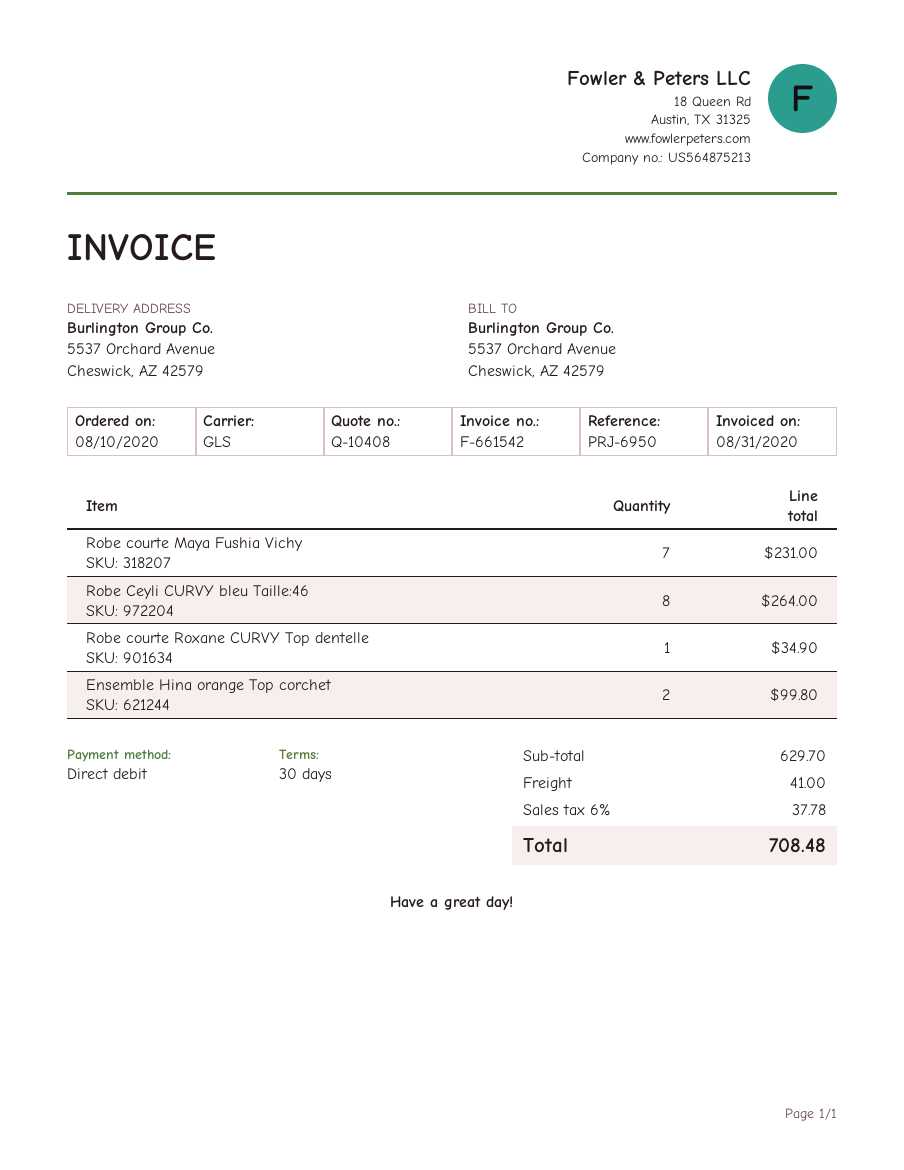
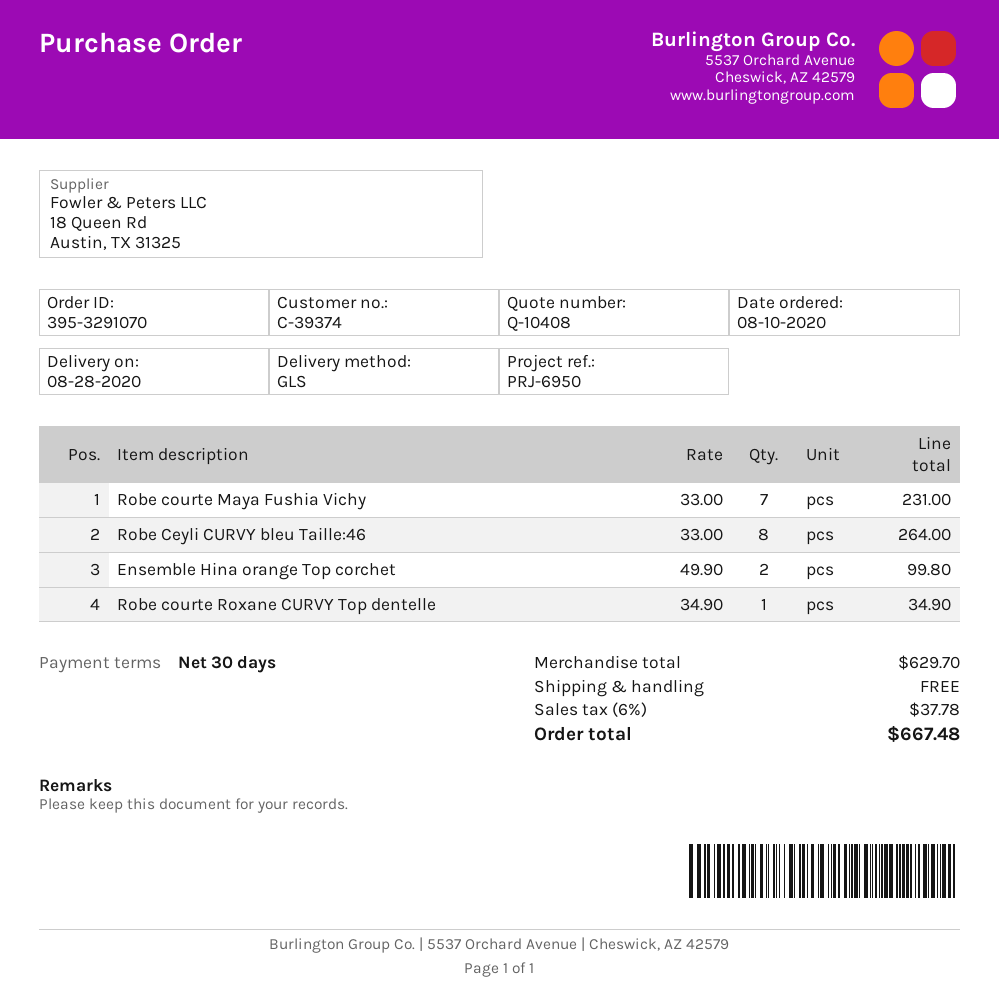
shipping: 41.00 -> 0.00
total: 708.48 -> 667.48

